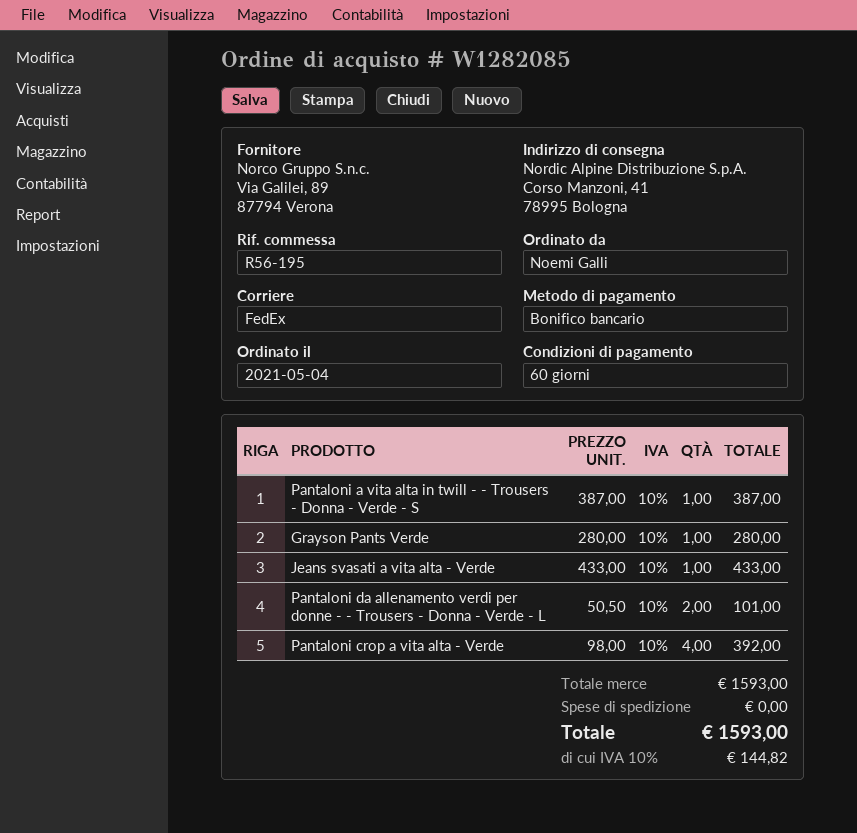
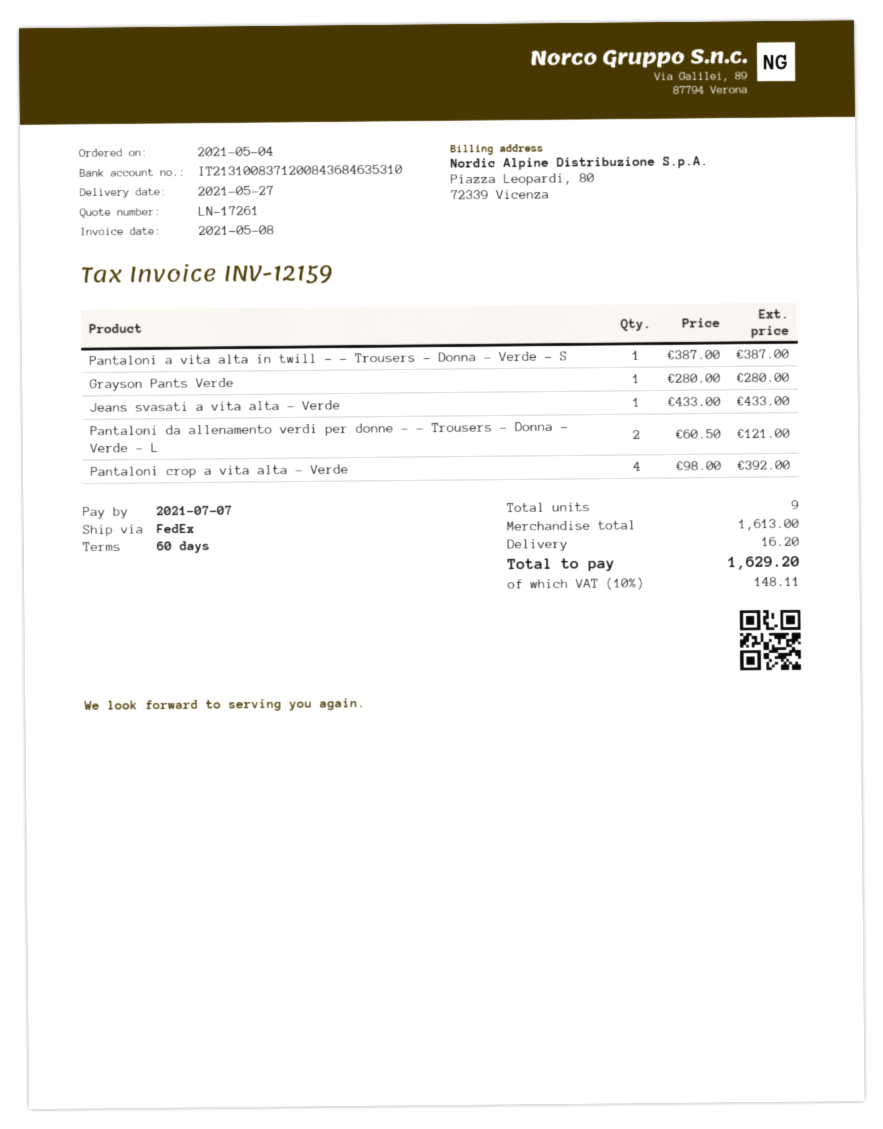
Pantaloni da allenamento verdi per donne - - Trousers - Donna - Verde - L: 2 x 50.50 = 101.00 -> 2 x 60.50 = 121.00
subtotal: 1593.00 -> 1613.00
shipping: 0.00 -> 16.20
tax: 10% = 144.82 -> 10% = 148.11
total: 1593.00 -> 1629.20

